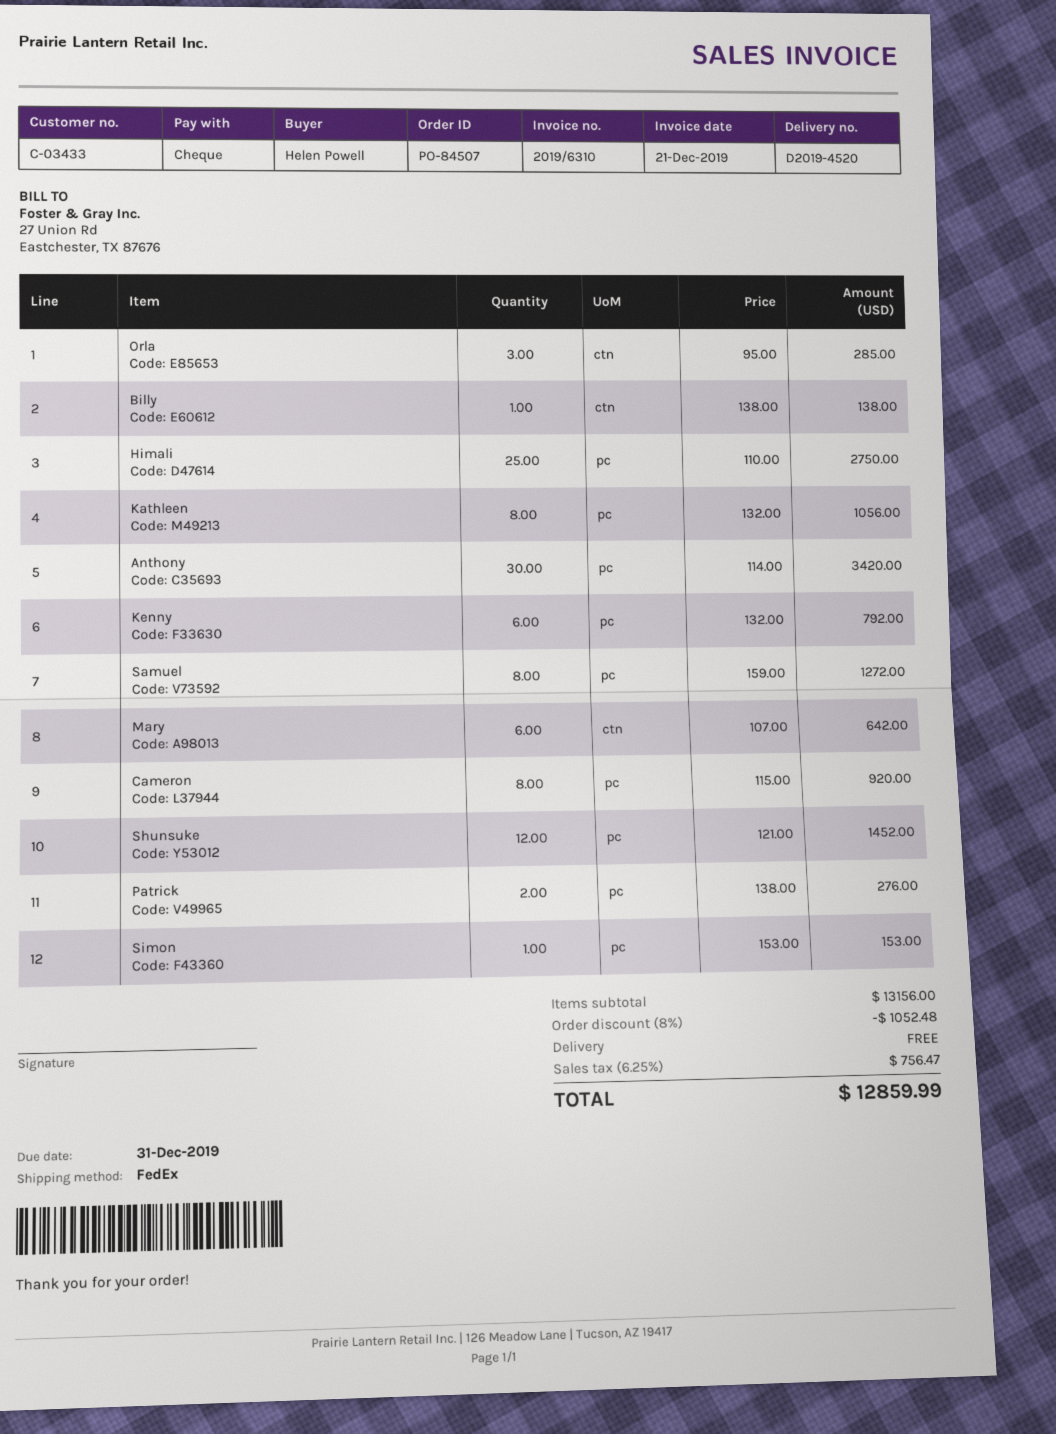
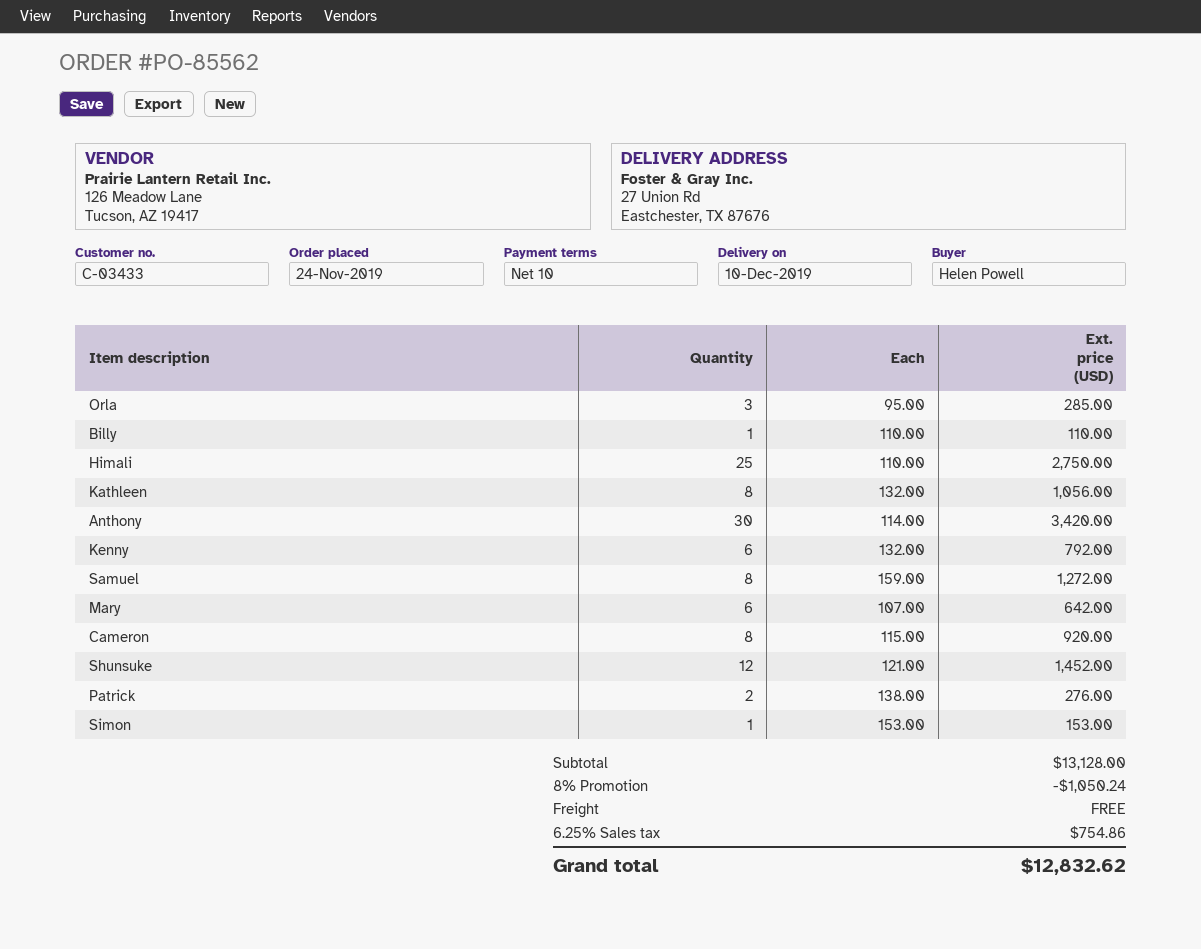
order number: PO-84507 -> PO-85562
Billy: 1 x 138.00 = 138.00 -> 1 x 110.00 = 110.00
subtotal: 13156.00 -> 13128.00
discount: 8% = 1052.48 -> 8% = 1050.24
tax: 6.25% = 756.47 -> 6.25% = 754.86
total: 12859.99 -> 12832.62

